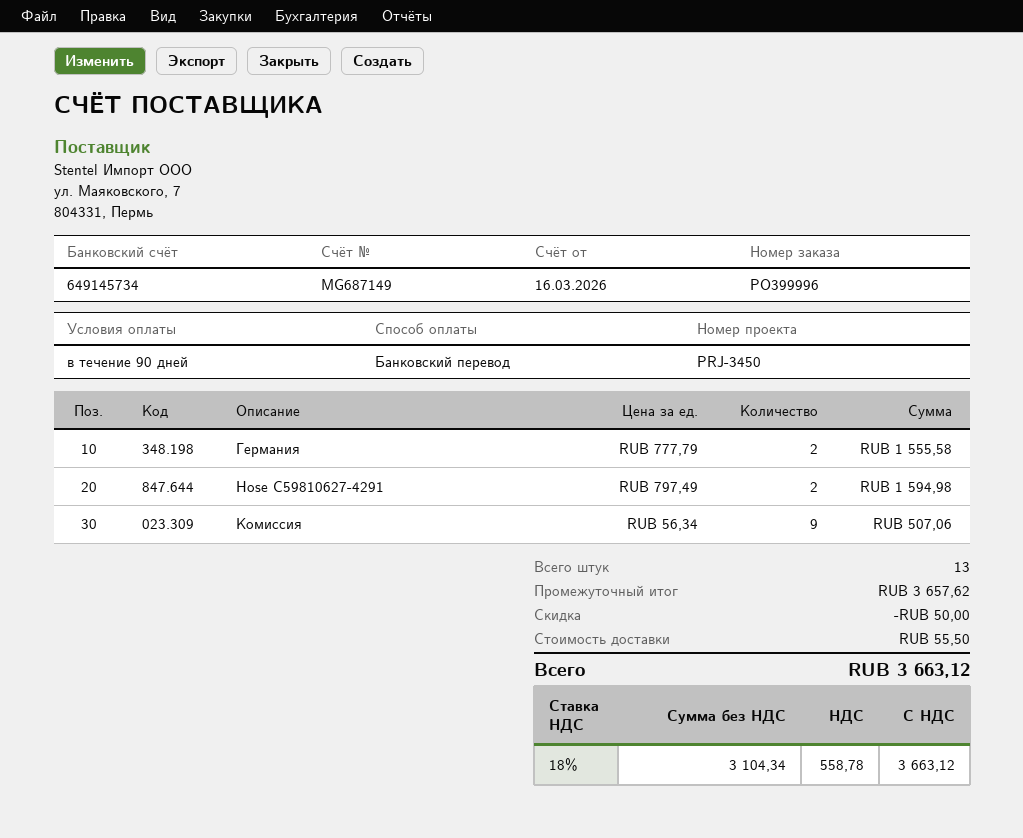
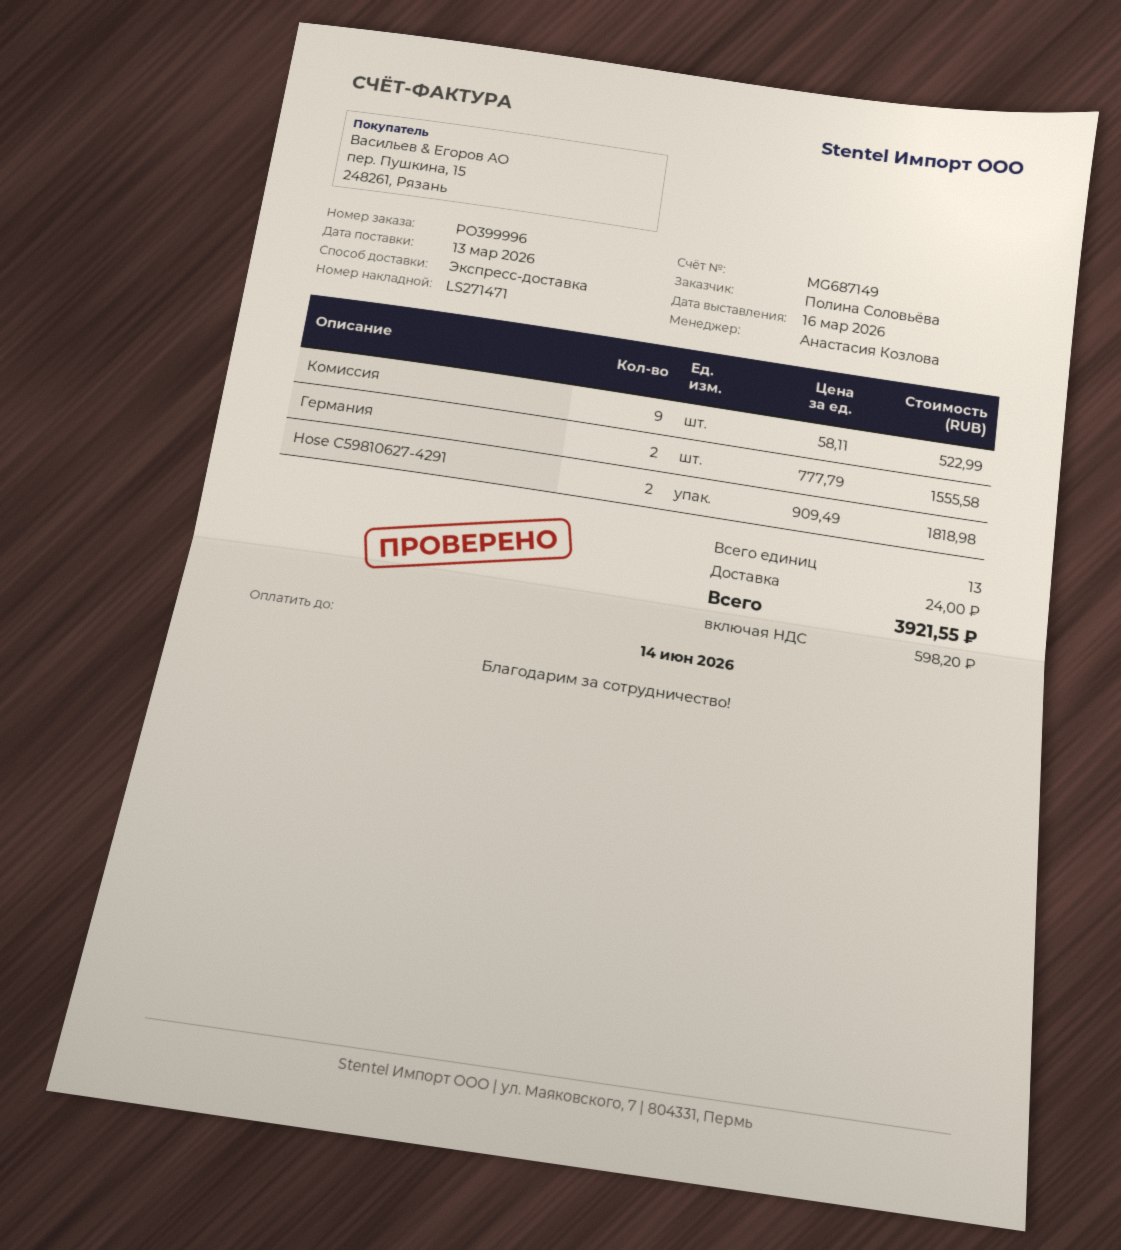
Hose C59810627-4291: 2 x 797.49 = 1594.98 -> 2 x 909.49 = 1818.98
Комиссия: 9 x 56.34 = 507.06 -> 9 x 58.11 = 522.99
discount: 50.00 -> none
shipping: 55.50 -> 24.00
tax: 558.78 -> 598.20
total: 3663.12 -> 3921.55

